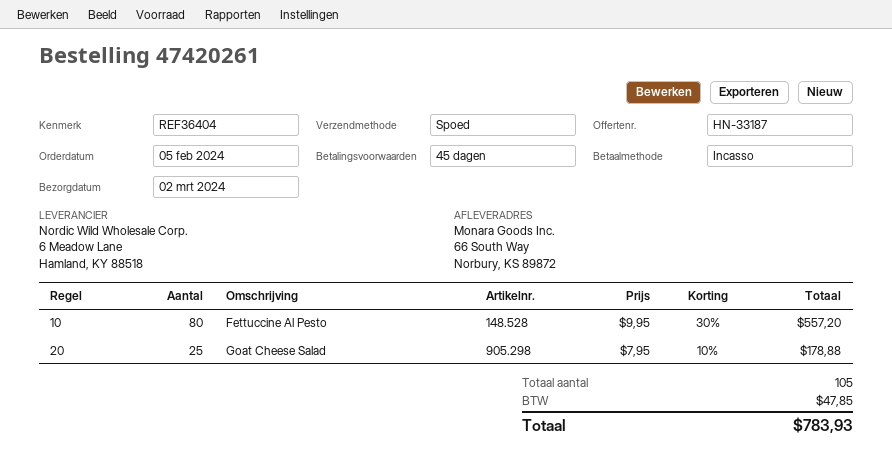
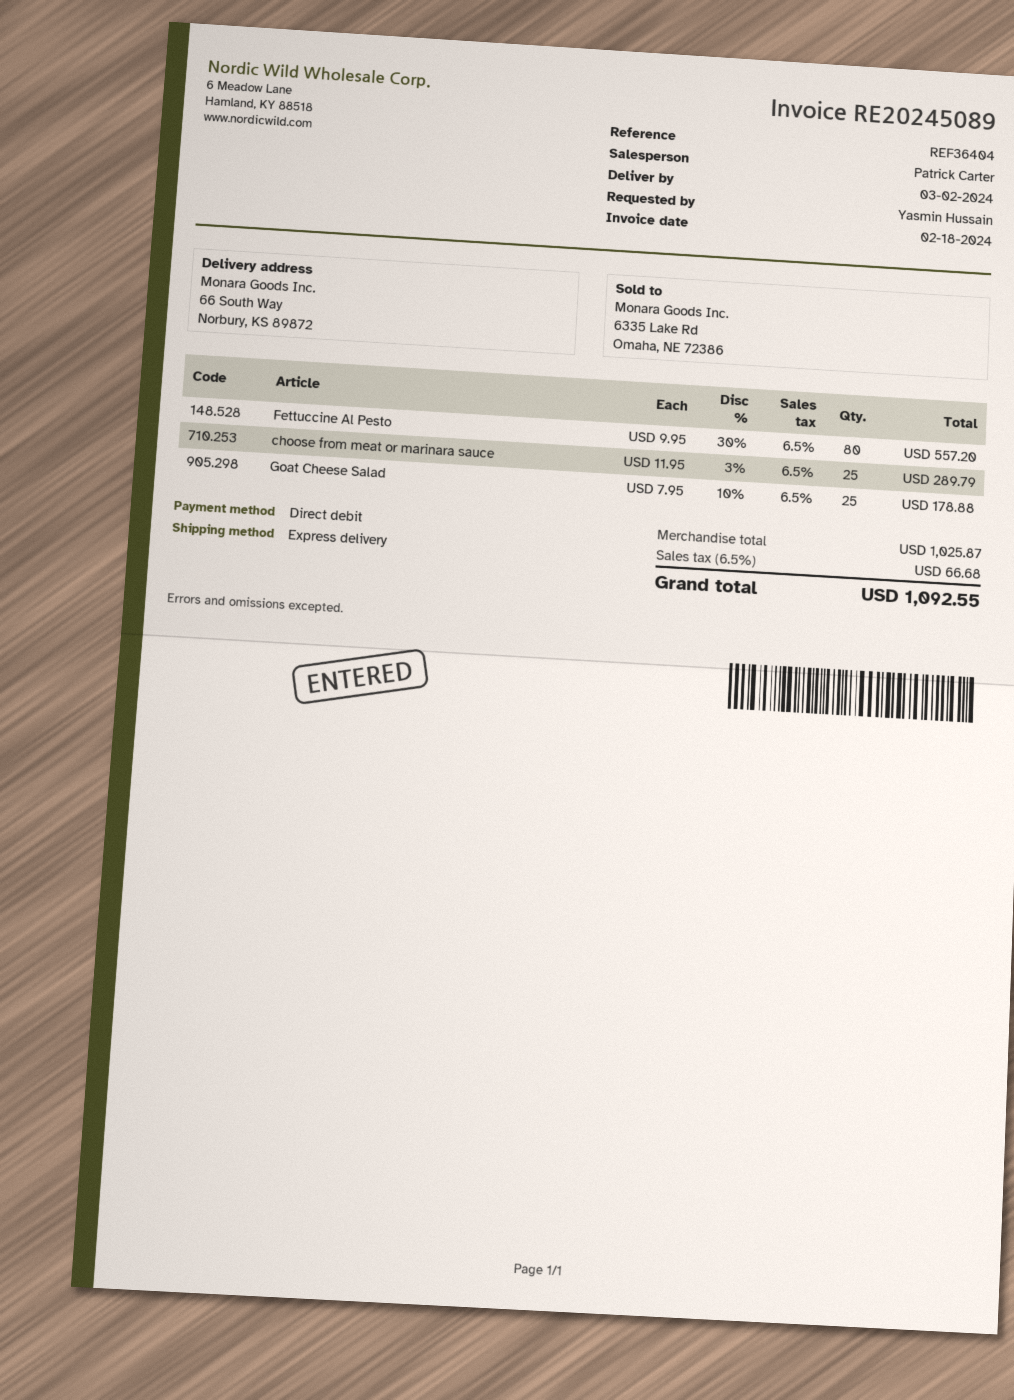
choose from meat or marinara sauce: none -> 25 x 11.95 - 3% = 289.79
tax: 47.85 -> 66.68
total: 783.93 -> 1092.55

